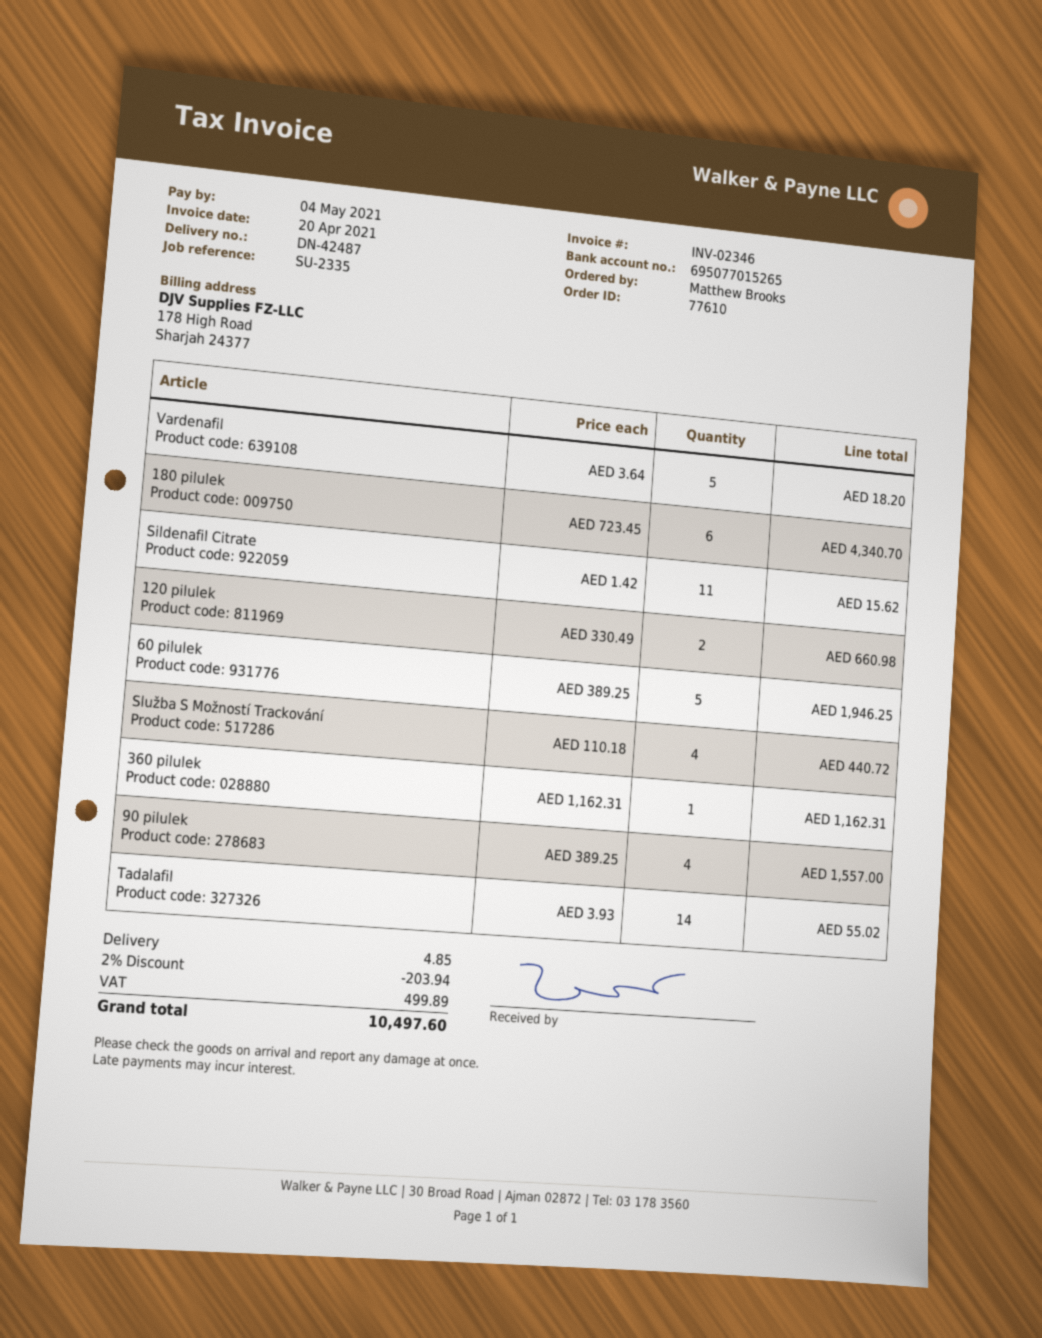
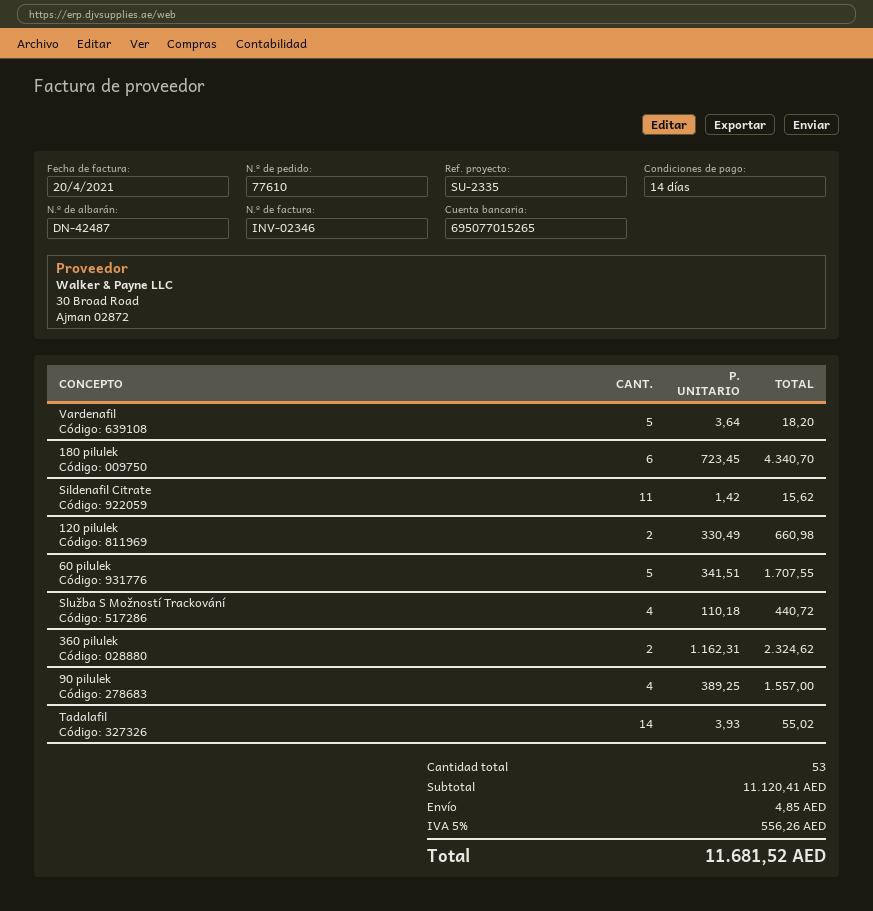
60 pilulek: 5 x 389.25 = 1946.25 -> 5 x 341.51 = 1707.55
360 pilulek: 1 x 1162.31 = 1162.31 -> 2 x 1162.31 = 2324.62
discount: 2% = 203.94 -> none
tax: 499.89 -> 556.26
total: 10497.60 -> 11681.52

